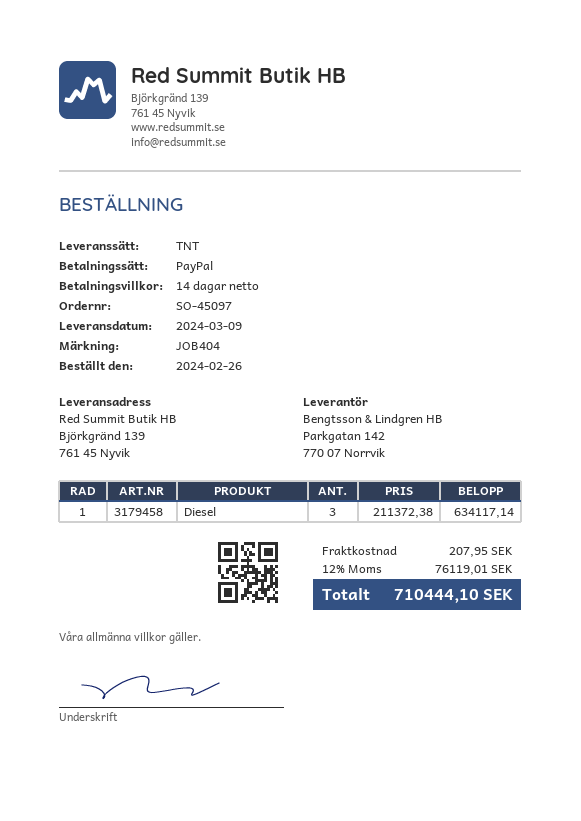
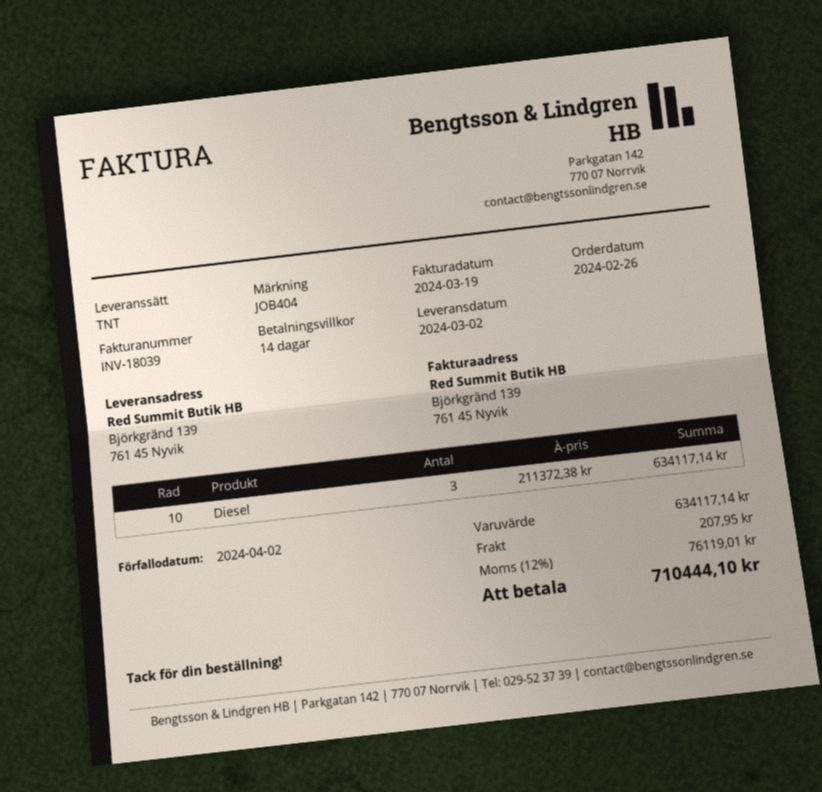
delivery date: 2024-03-09 -> 2024-03-02

